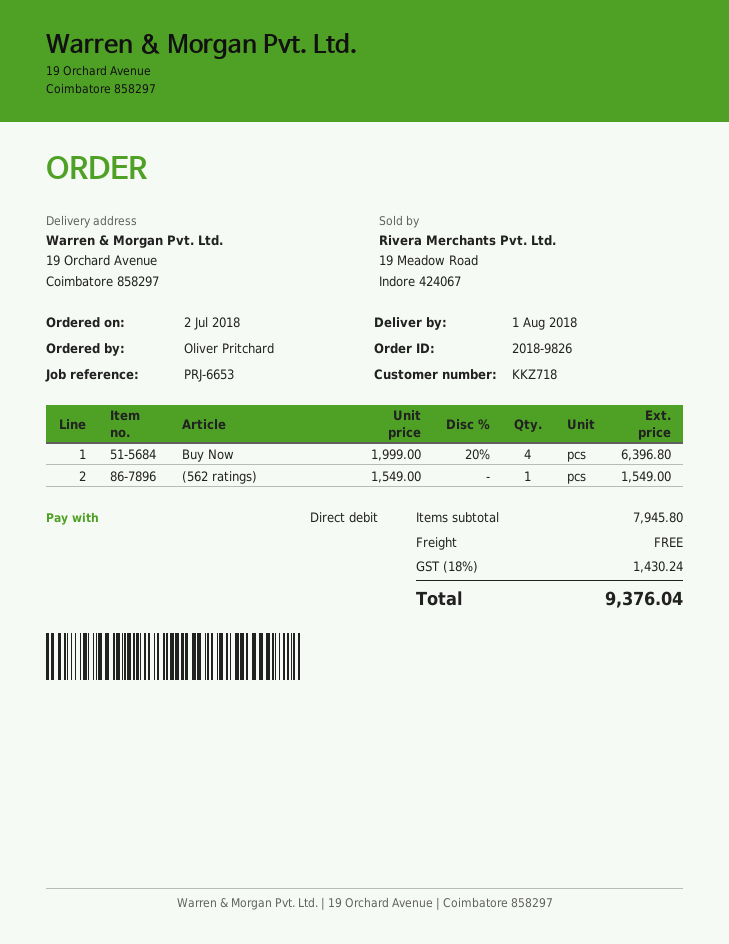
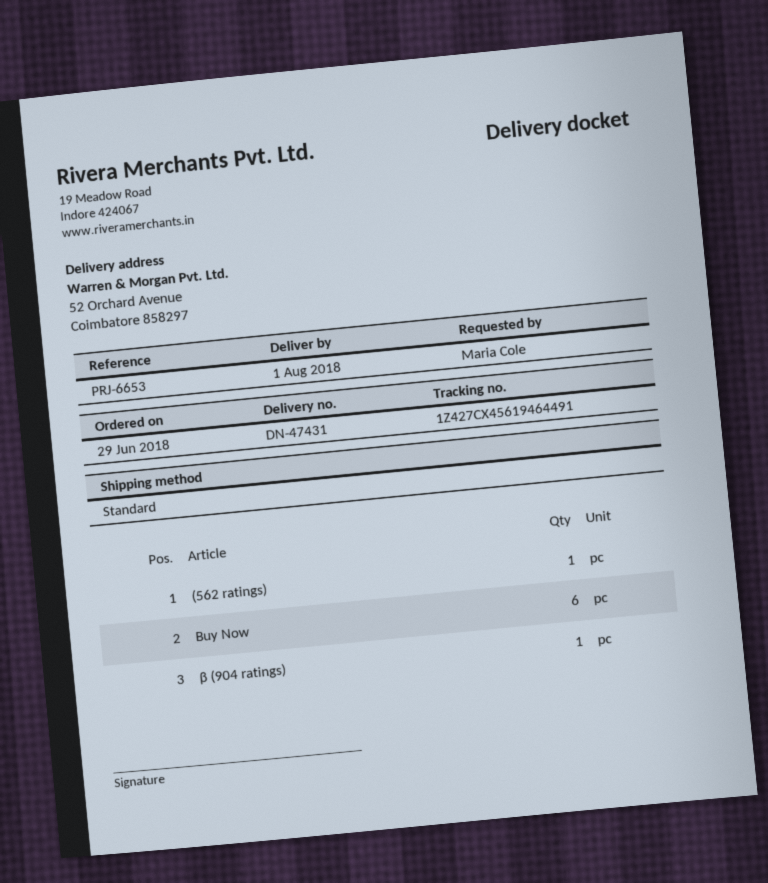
order date: 2018-07-02 -> 2018-06-29
ordered by: Oliver Pritchard -> Maria Cole
ship to: 19 Orchard Avenue, Coimbatore 858297 -> 52 Orchard Avenue, Coimbatore 858297
Buy Now: 4 -> 6
β (904 ratings): none -> 1

